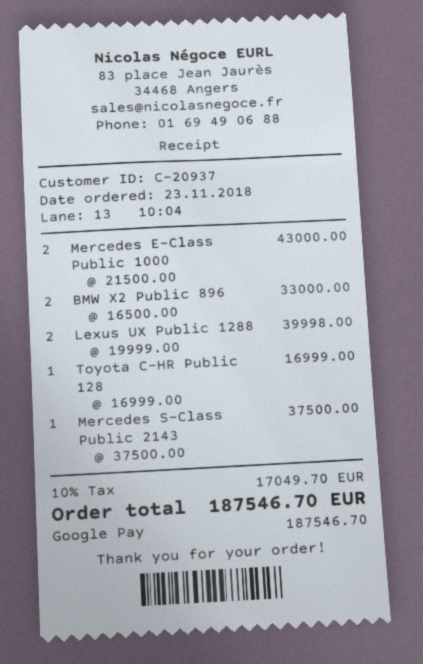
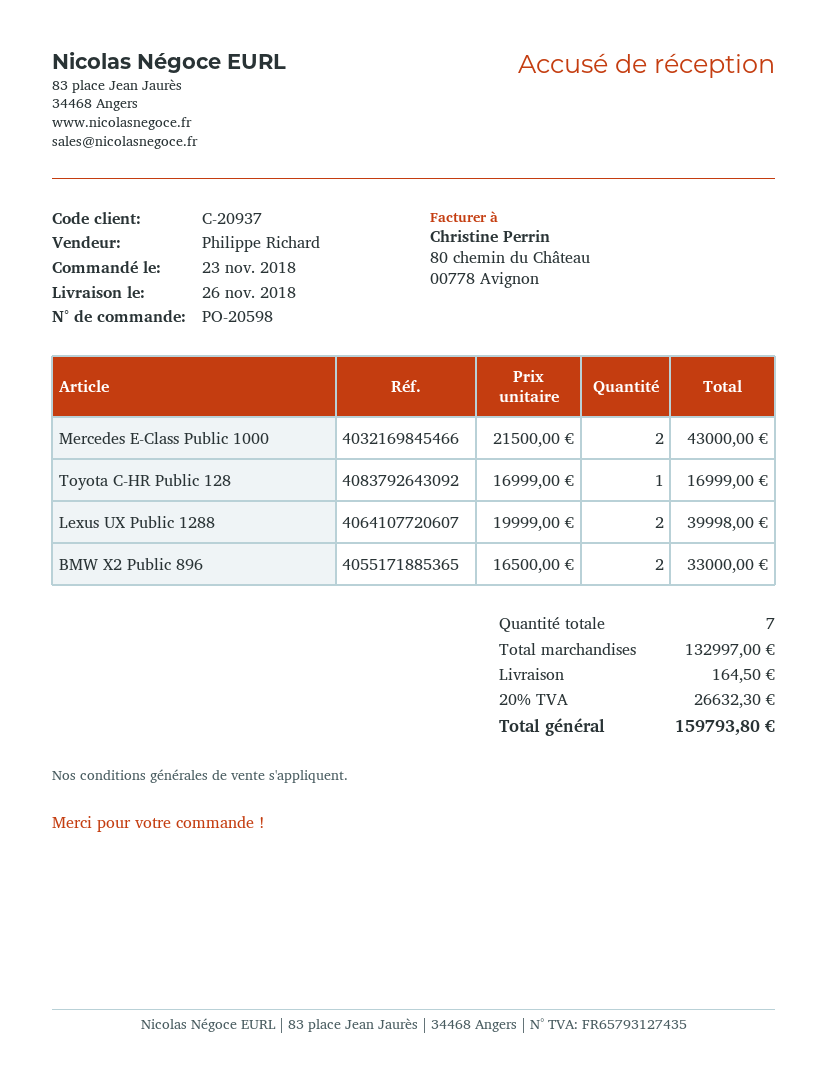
Mercedes S-Class Public 2143: 1 x 37500.00 = 37500.00 -> none
shipping: none -> 164.50
tax: 10% = 17049.70 -> 20% = 26632.30
total: 187546.70 -> 159793.80

